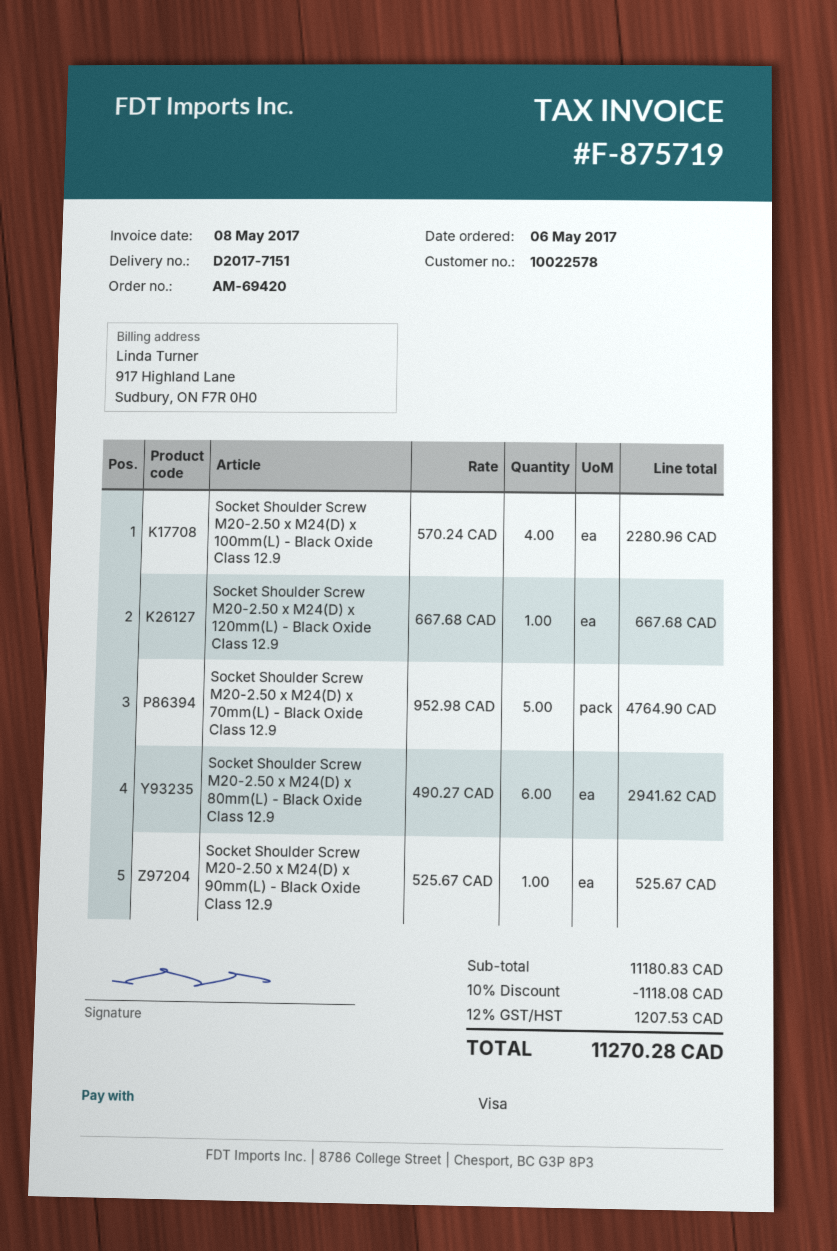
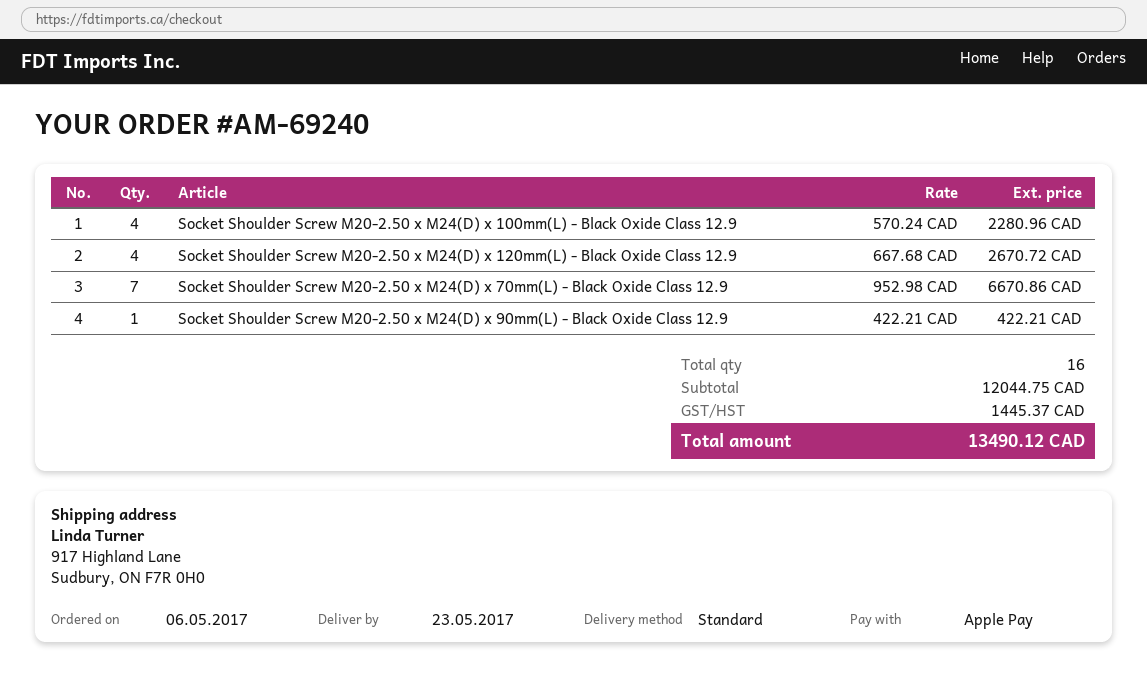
order number: AM-69420 -> AM-69240
payment method: Visa -> Apple Pay
Socket Shoulder Screw M20-2.50 x M24(D) x 120mm(L) - Black Oxide Class 12.9: 1 x 667.68 = 667.68 -> 4 x 667.68 = 2670.72
Socket Shoulder Screw M20-2.50 x M24(D) x 70mm(L) - Black Oxide Class 12.9: 5 x 952.98 = 4764.90 -> 7 x 952.98 = 6670.86
Socket Shoulder Screw M20-2.50 x M24(D) x 80mm(L) - Black Oxide Class 12.9: 6 x 490.27 = 2941.62 -> none
Socket Shoulder Screw M20-2.50 x M24(D) x 90mm(L) - Black Oxide Class 12.9: 1 x 525.67 = 525.67 -> 1 x 422.21 = 422.21
subtotal: 11180.83 -> 12044.75
discount: 10% = 1118.08 -> none
tax: 1207.53 -> 1445.37
total: 11270.28 -> 13490.12

